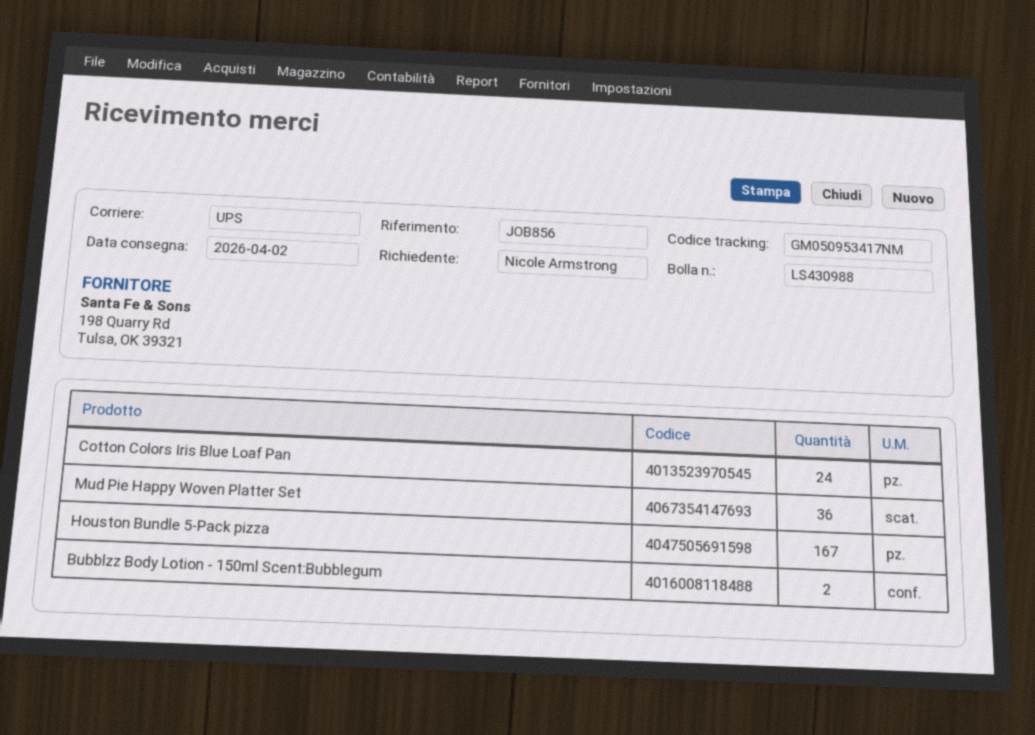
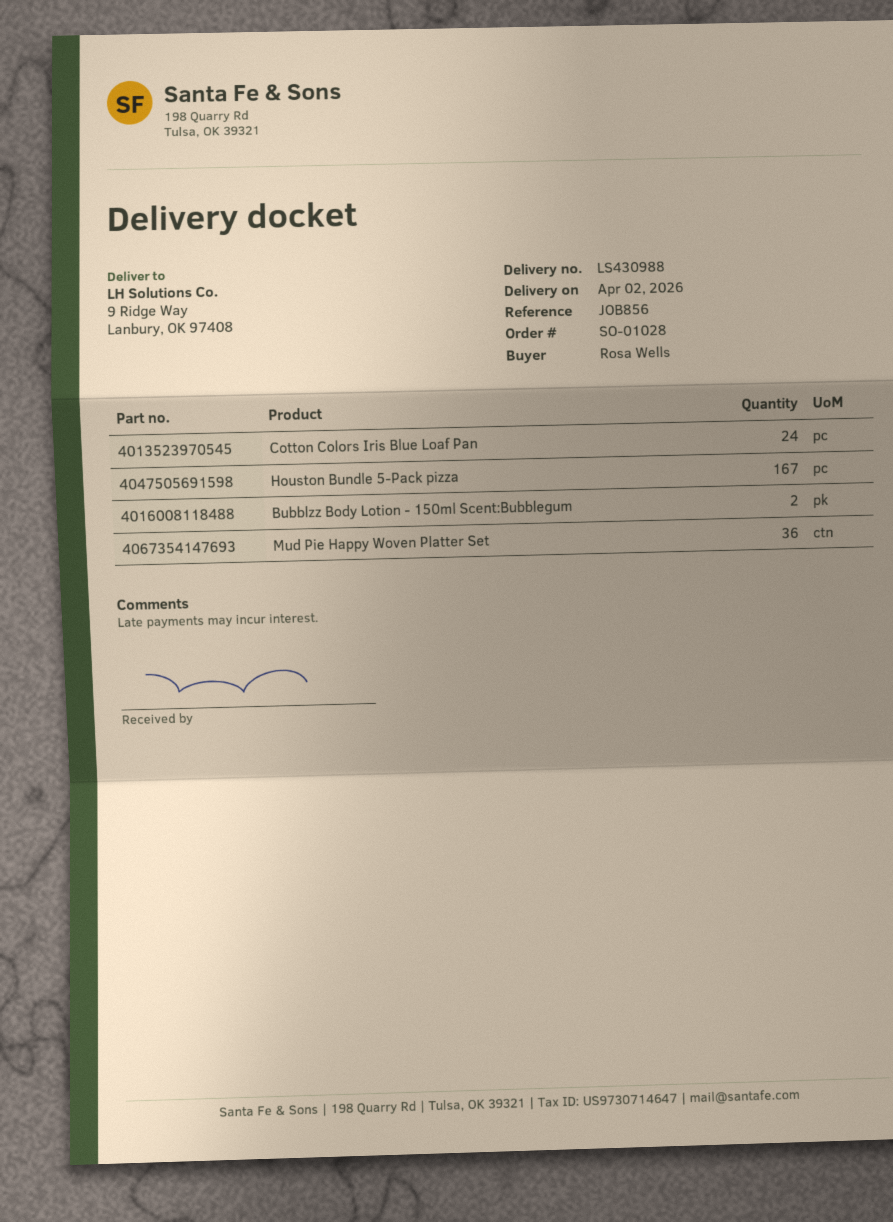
ordered by: Nicole Armstrong -> Rosa Wells

